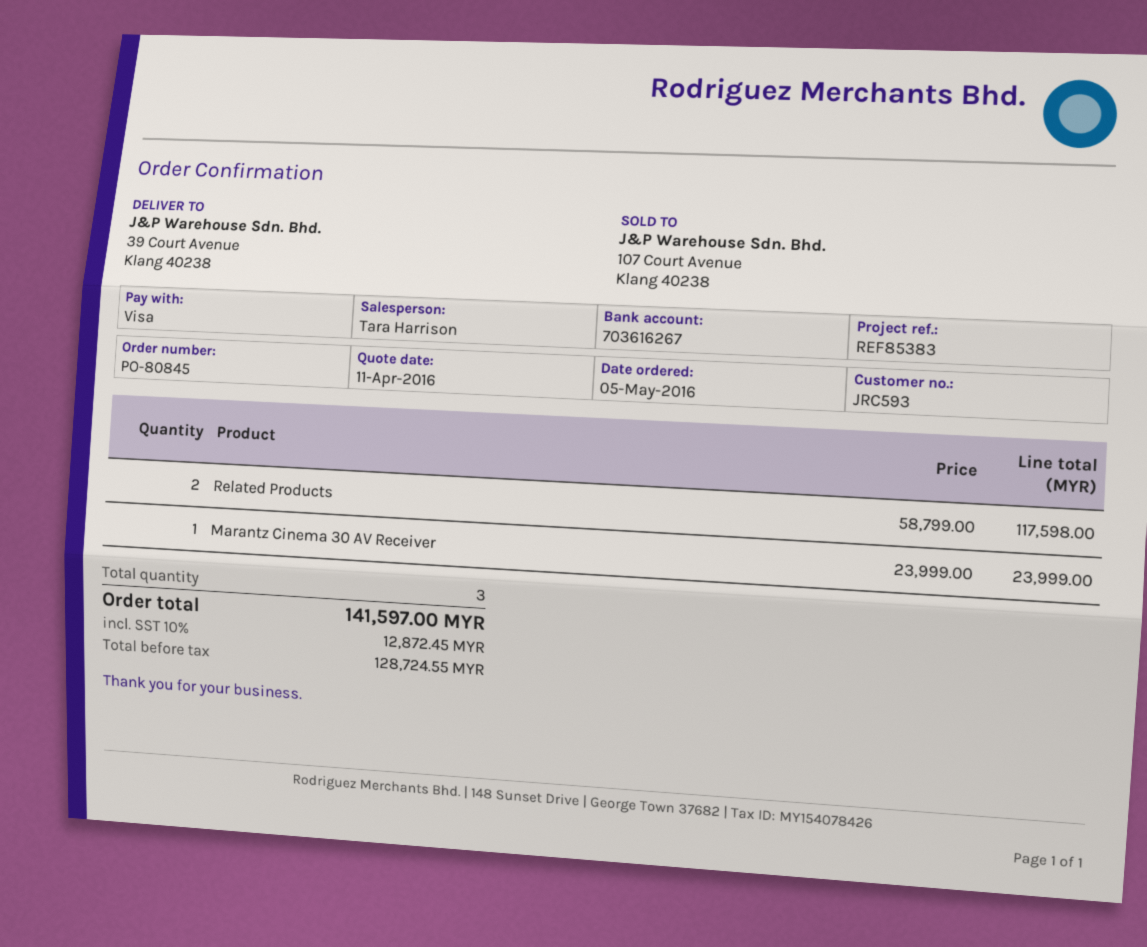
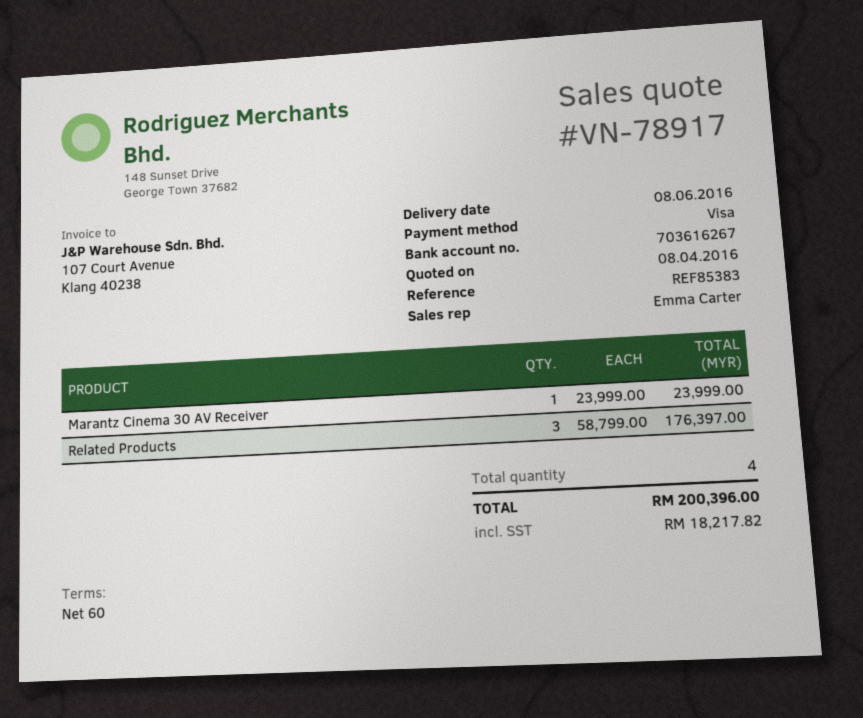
quote date: 2016-04-11 -> 2016-04-08
sales rep: Tara Harrison -> Emma Carter
Related Products: 2 x 58799.00 = 117598.00 -> 3 x 58799.00 = 176397.00
total quantity: 3 -> 4
tax: 12872.45 -> 18217.82
total: 141597.00 -> 200396.00

